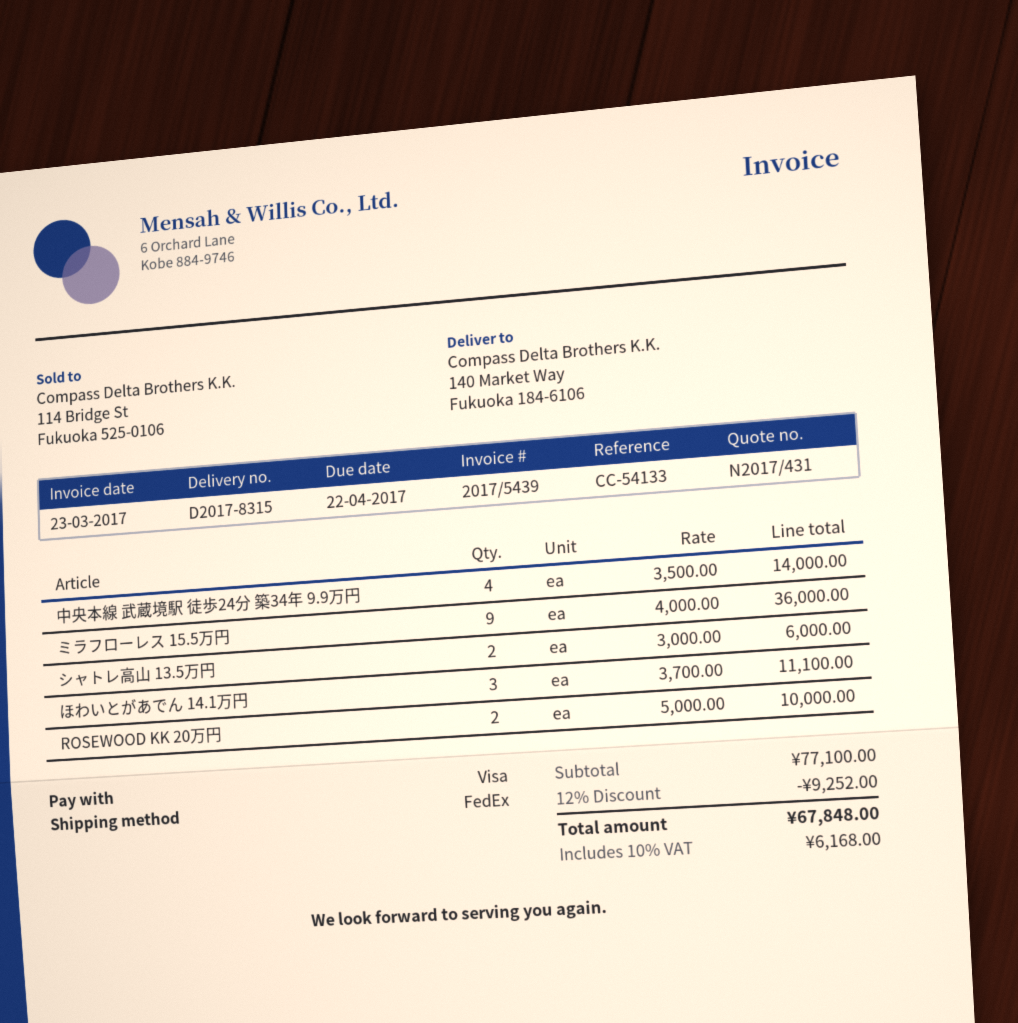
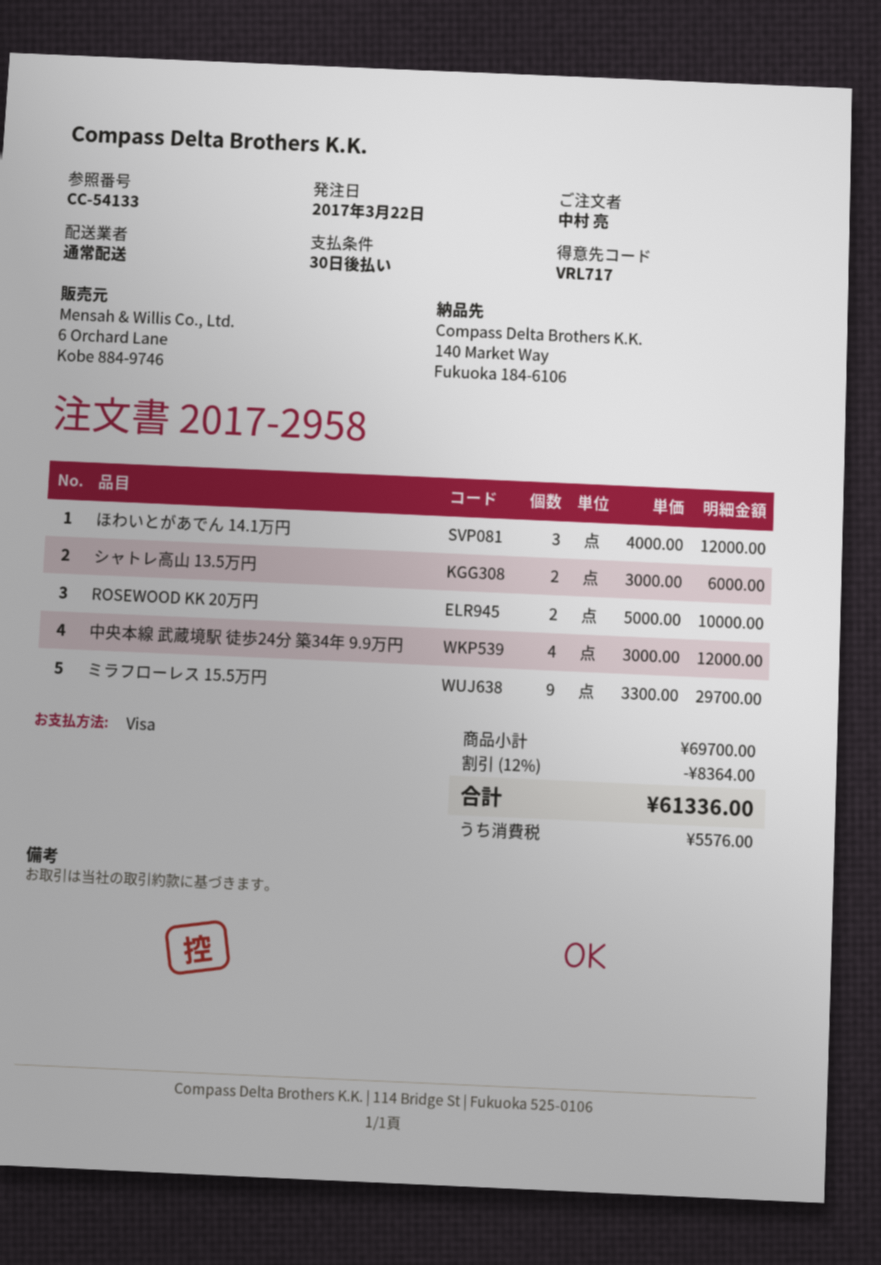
shipping method: FedEx -> standard
中央本線 武蔵境駅 徒歩24分 築34年 9.9万円: 4 x 3500.00 = 14000.00 -> 4 x 3000.00 = 12000.00
ミラフローレス 15.5万円: 9 x 4000.00 = 36000.00 -> 9 x 3300.00 = 29700.00
ほわいとがあでん 14.1万円: 3 x 3700.00 = 11100.00 -> 3 x 4000.00 = 12000.00
subtotal: 77100.00 -> 69700.00
discount: 12% = 9252.00 -> 12% = 8364.00
tax: 6168.00 -> 5576.00
total: 67848.00 -> 61336.00

